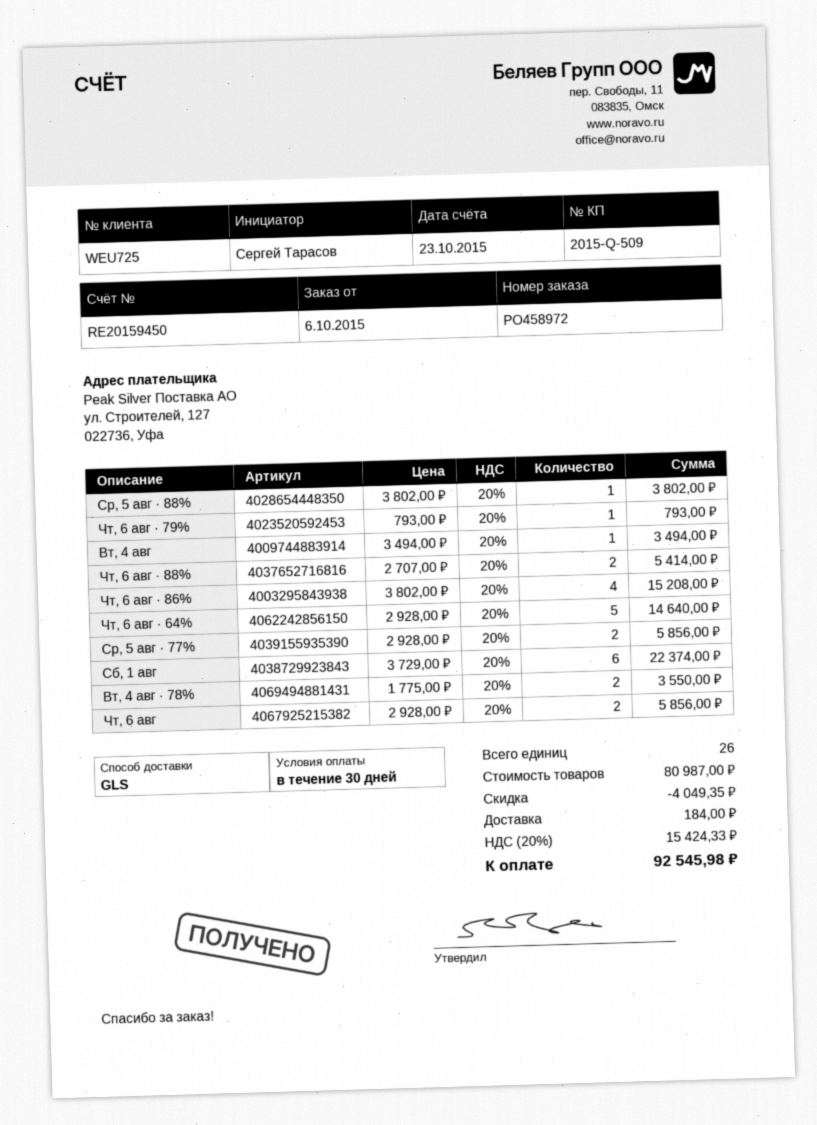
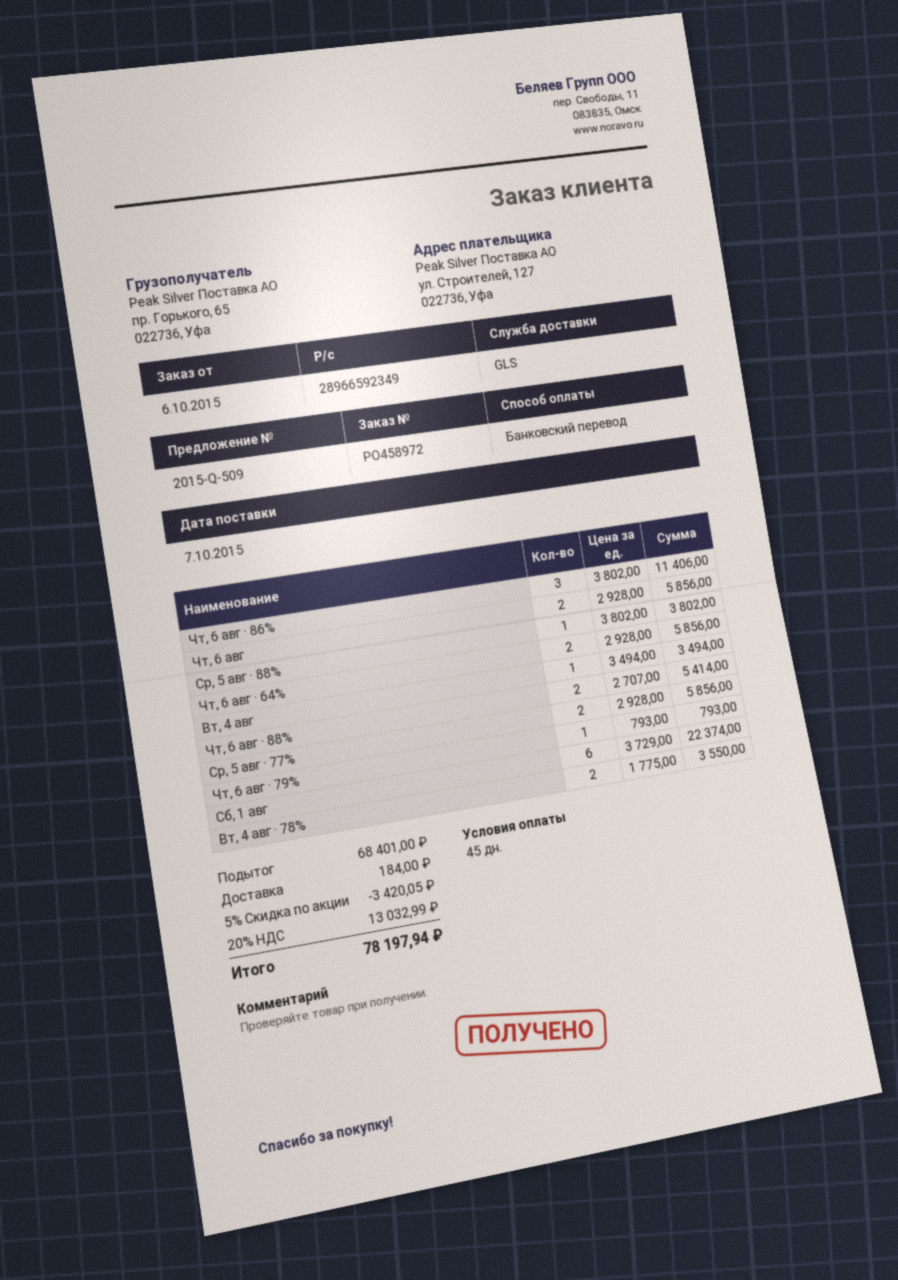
payment terms: 30 days -> 45 days
Чт, 6 авг · 86%: 4 x 3802.00 = 15208.00 -> 3 x 3802.00 = 11406.00
Чт, 6 авг · 64%: 5 x 2928.00 = 14640.00 -> 2 x 2928.00 = 5856.00
subtotal: 80987.00 -> 68401.00
discount: 4049.35 -> 3420.05
tax: 20% = 15424.33 -> 20% = 13032.99
total: 92545.98 -> 78197.94

